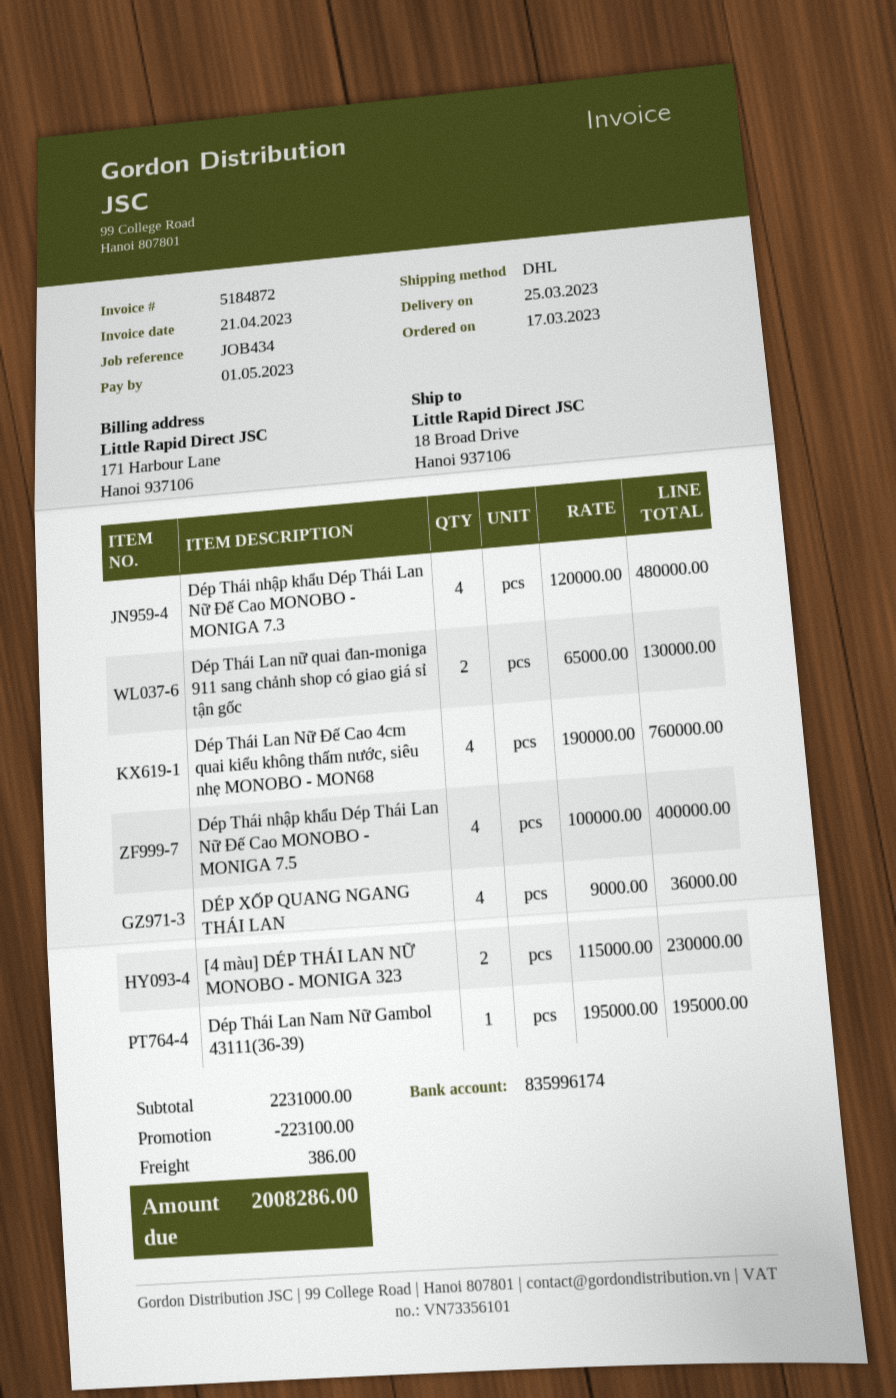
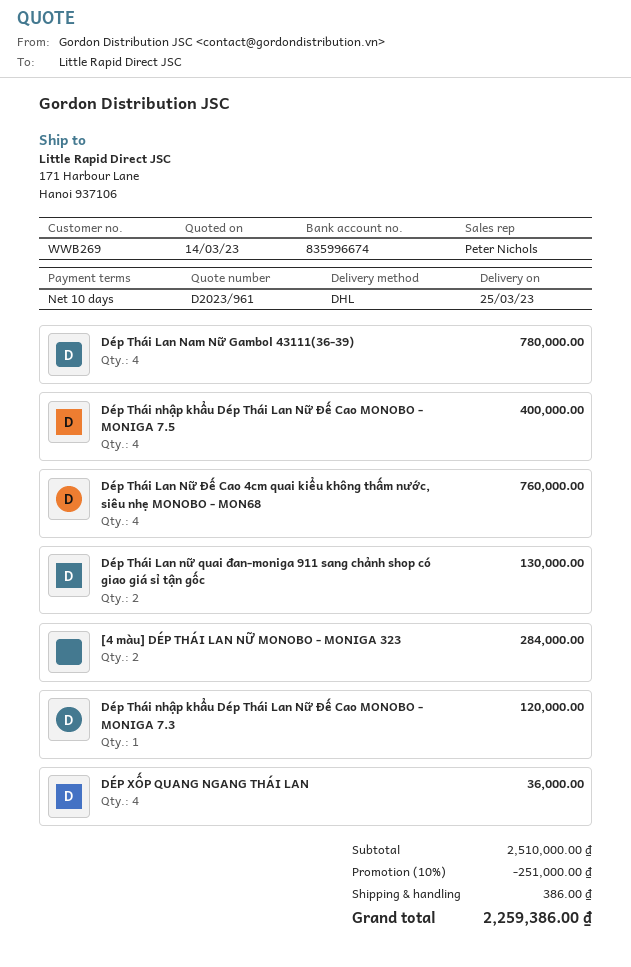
bank account: 835996174 -> 835996674
ship to: 18 Broad Drive, Hanoi 937106 -> 171 Harbour Lane, Hanoi 937106
Dép Thái nhập khẩu Dép Thái Lan Nữ Đế Cao MONOBO - MONIGA 7.3: 4 for 480000.00 -> 1 for 120000.00
[4 màu] DÉP THÁI LAN NỮ MONOBO - MONIGA 323: 2 for 230000.00 -> 2 for 284000.00
Dép Thái Lan Nam Nữ Gambol 43111(36-39): 1 for 195000.00 -> 4 for 780000.00
subtotal: 2231000.00 -> 2510000.00
discount: 223100.00 -> 251000.00
total: 2008286.00 -> 2259386.00

